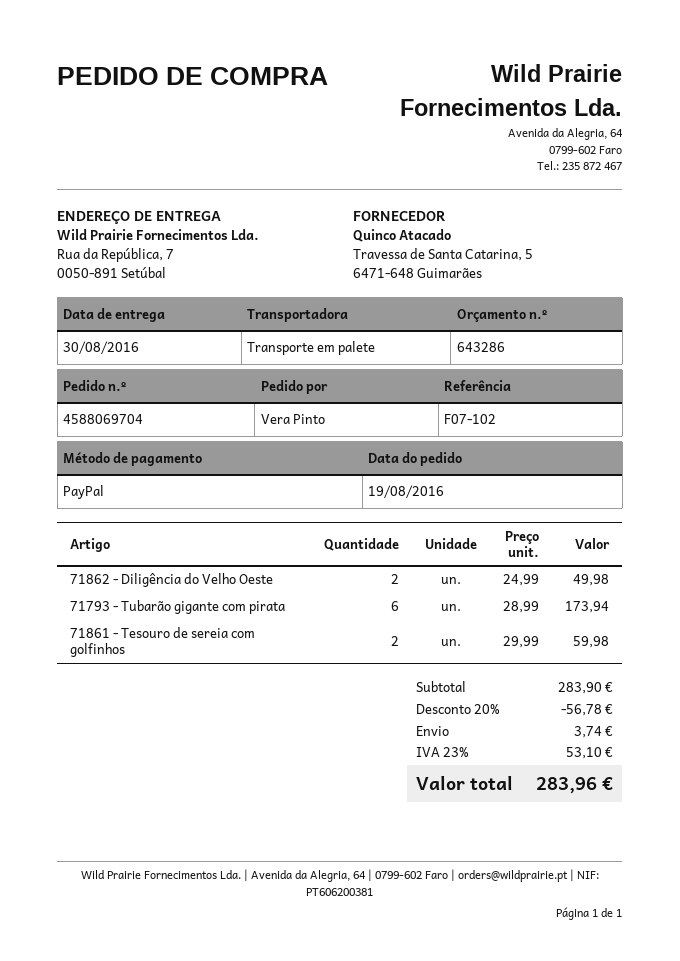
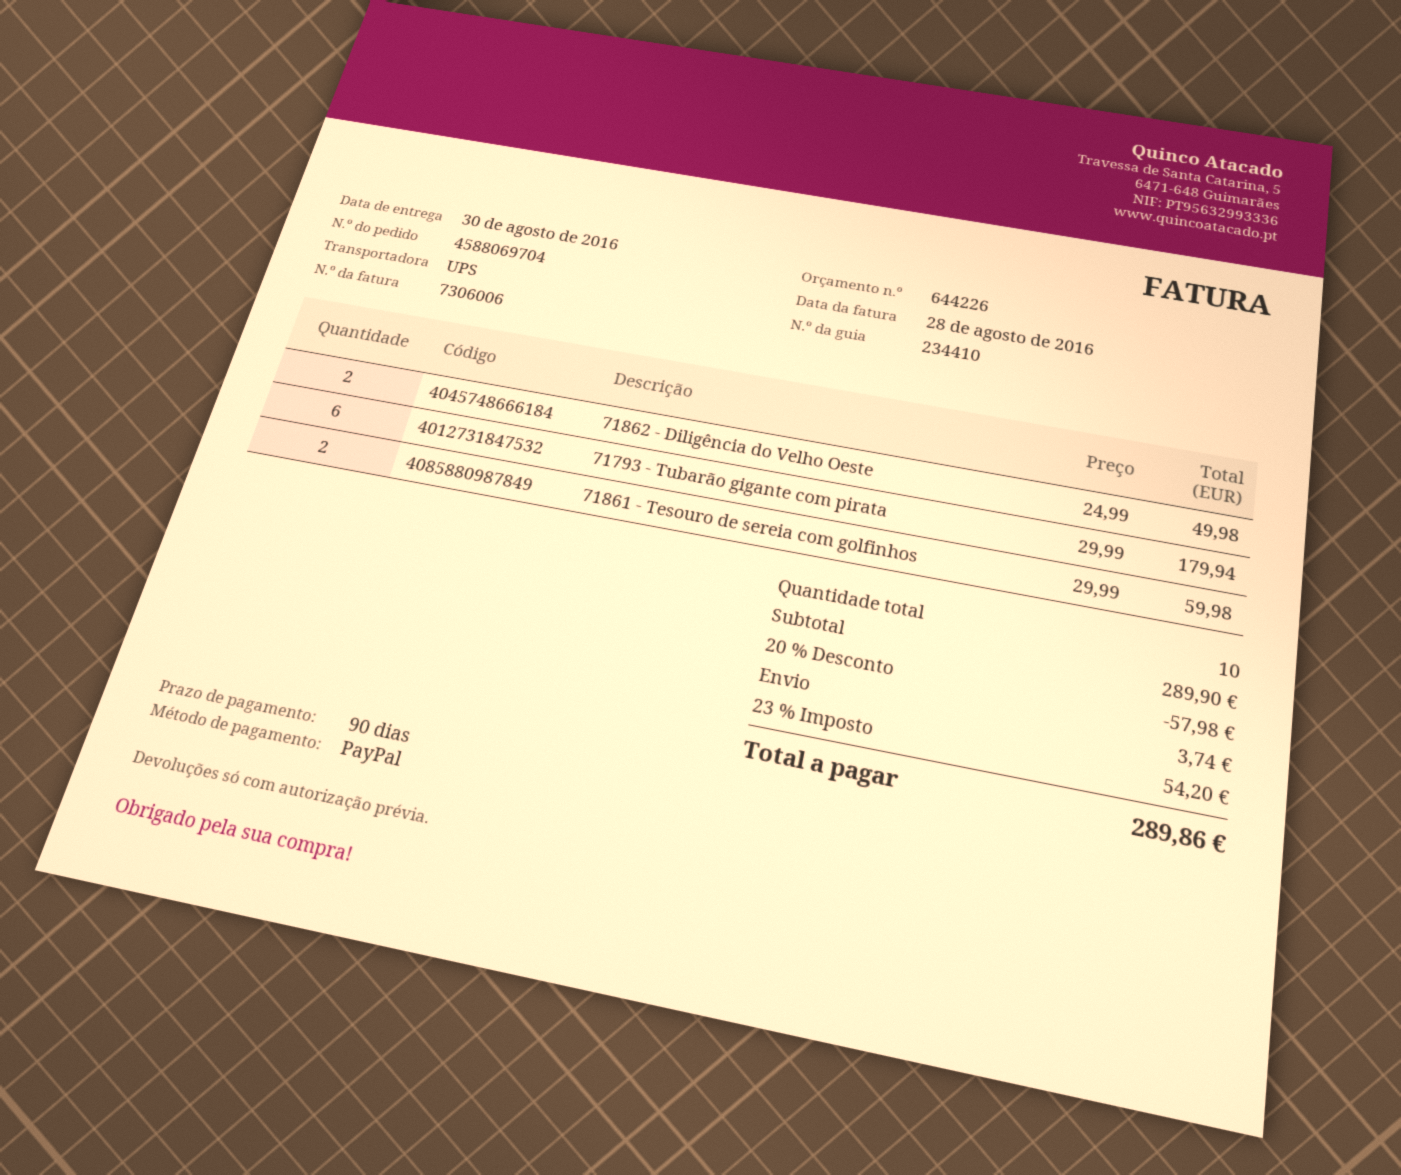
quote number: 643286 -> 644226
shipping method: pallet freight -> UPS
71793 - Tubarão gigante com pirata: 6 x 28.99 = 173.94 -> 6 x 29.99 = 179.94
subtotal: 283.90 -> 289.90
discount: 20% = 56.78 -> 20% = 57.98
tax: 23% = 53.10 -> 23% = 54.20
total: 283.96 -> 289.86

